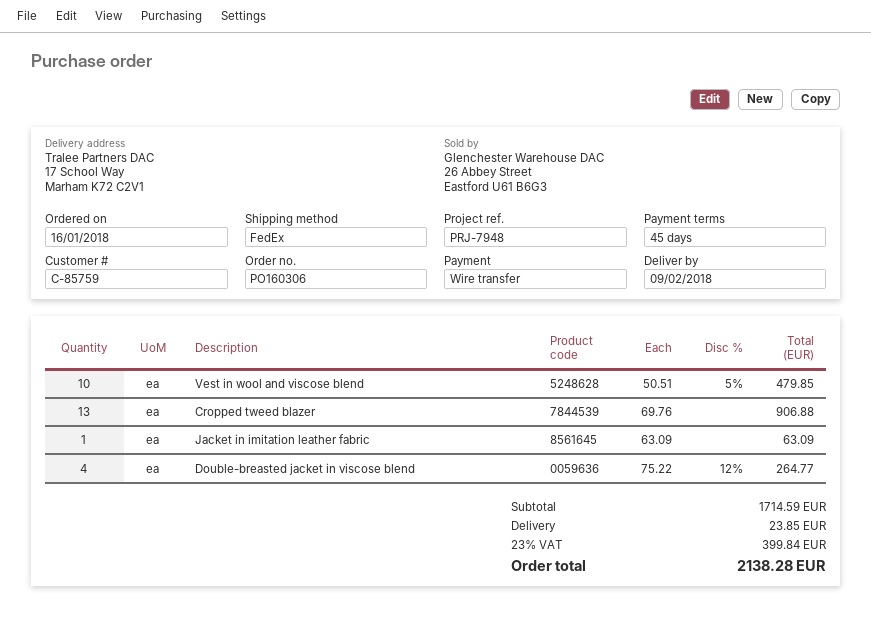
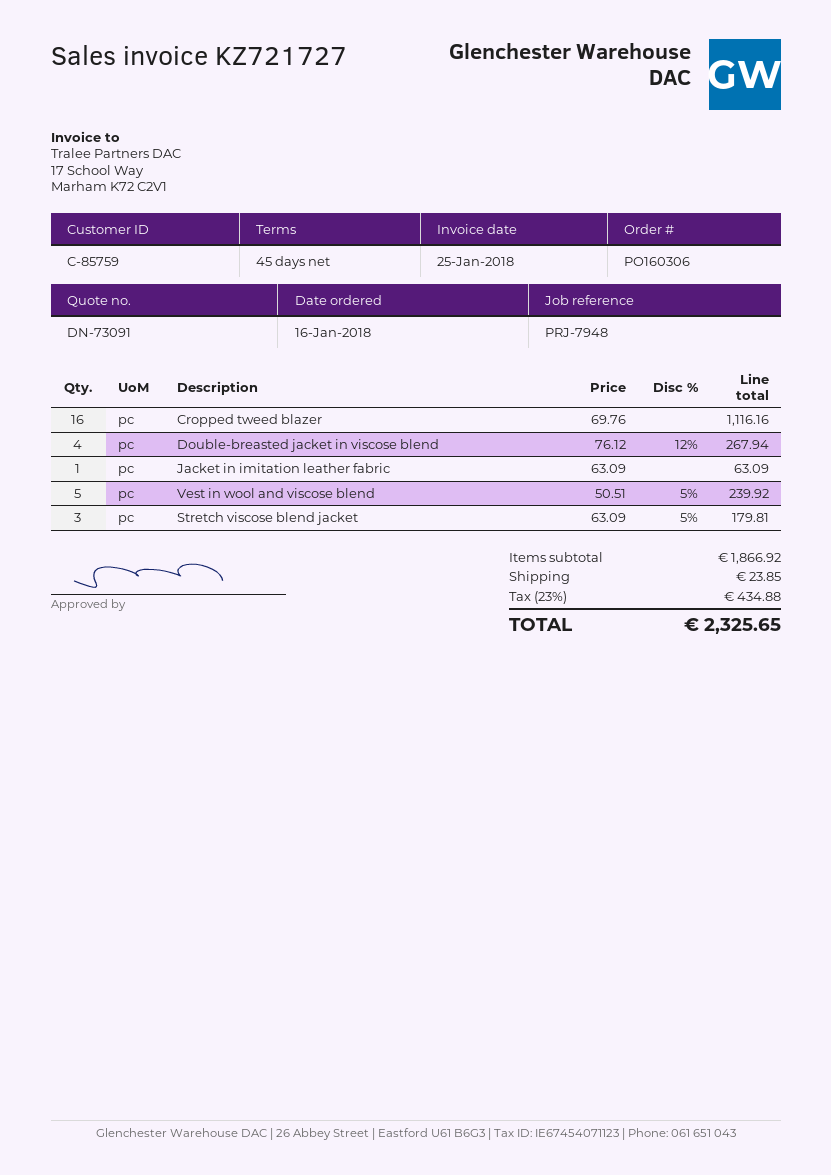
Vest in wool and viscose blend: 10 x 50.51 - 5% = 479.85 -> 5 x 50.51 - 5% = 239.92
Cropped tweed blazer: 13 x 69.76 = 906.88 -> 16 x 69.76 = 1116.16
Double-breasted jacket in viscose blend: 4 x 75.22 - 12% = 264.77 -> 4 x 76.12 - 12% = 267.94
Stretch viscose blend jacket: none -> 3 x 63.09 - 5% = 179.81
subtotal: 1714.59 -> 1866.92
tax: 23% = 399.84 -> 23% = 434.88
total: 2138.28 -> 2325.65

